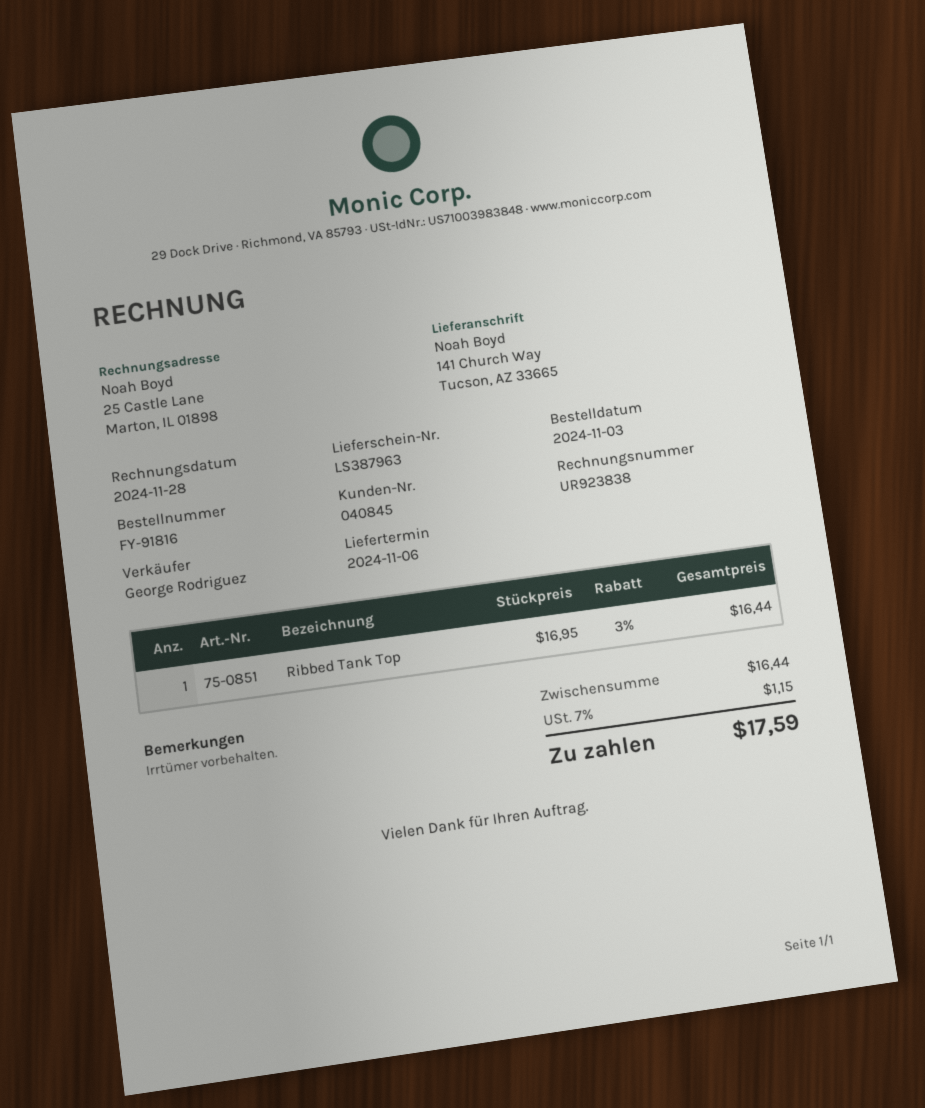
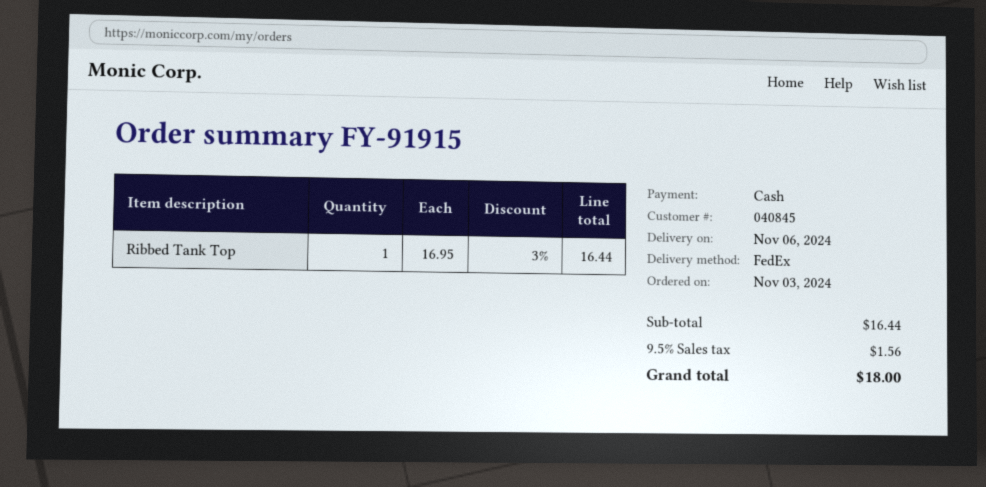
order number: FY-91816 -> FY-91915
tax: 7% = 1.15 -> 9.5% = 1.56
total: 17.59 -> 18.00

